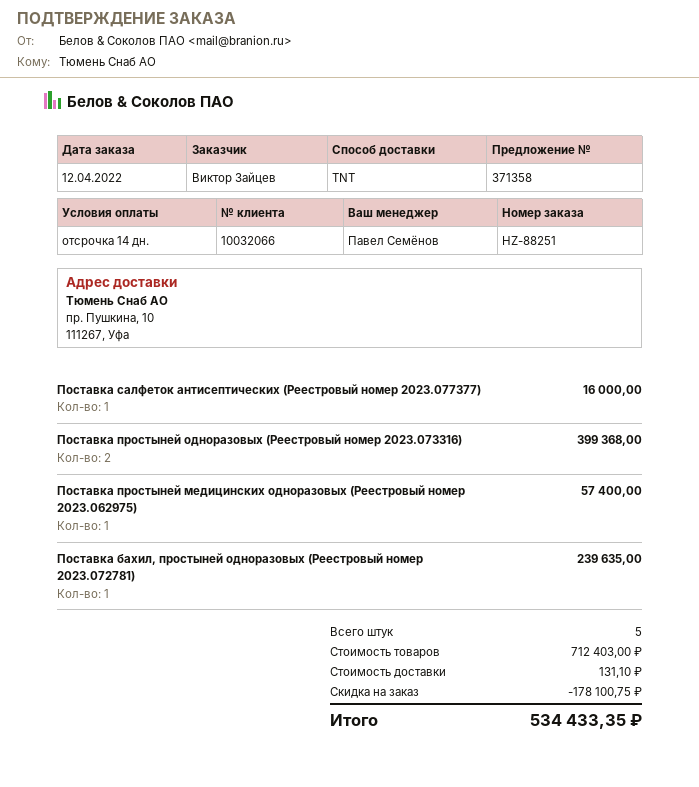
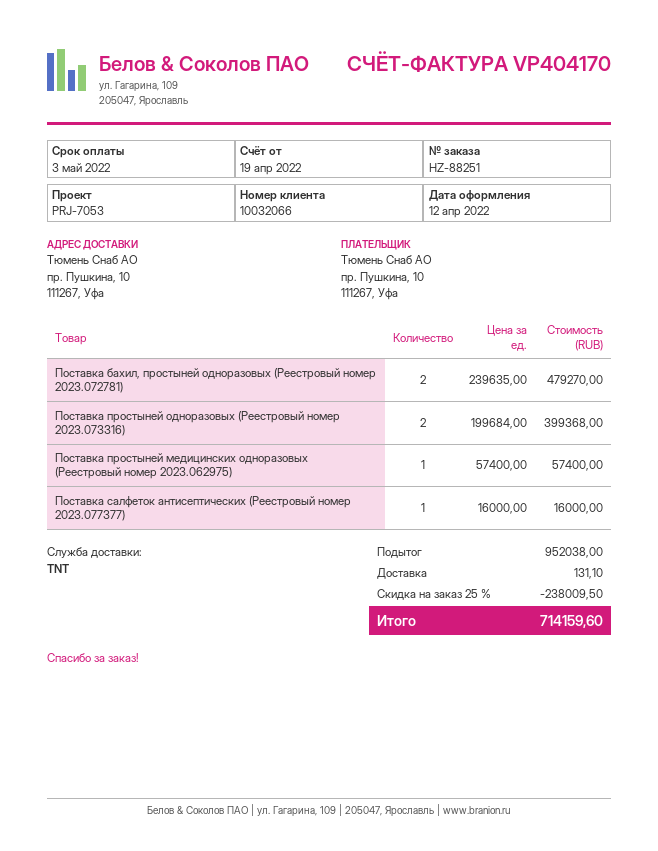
Поставка бахил, простыней одноразовых (Реестровый номер 2023.072781): 1 for 239635.00 -> 2 for 479270.00
subtotal: 712403.00 -> 952038.00
discount: 178100.75 -> 238009.50
total: 534433.35 -> 714159.60

